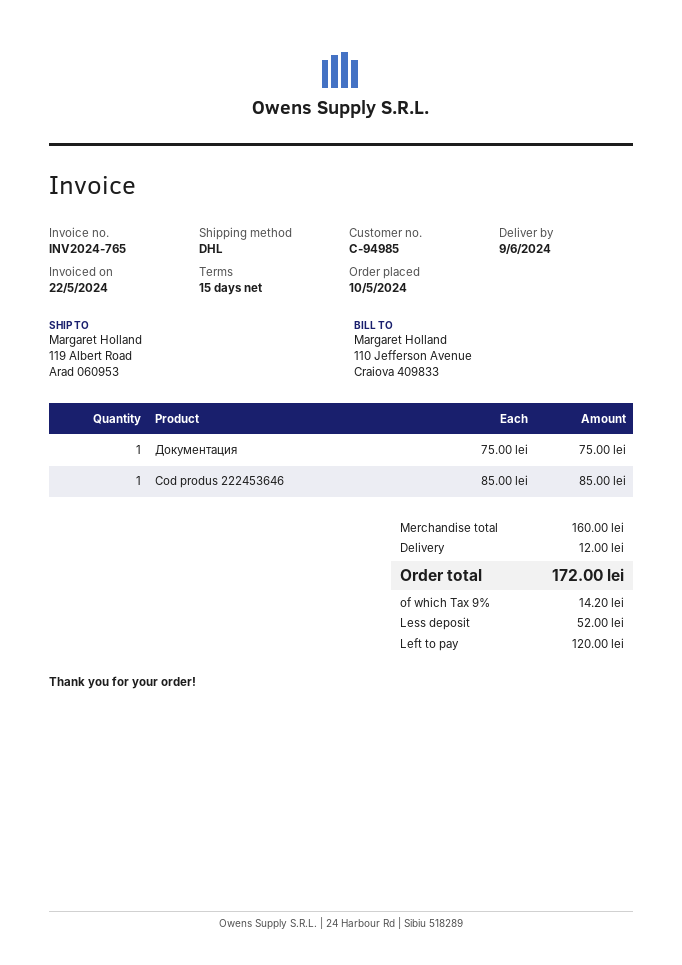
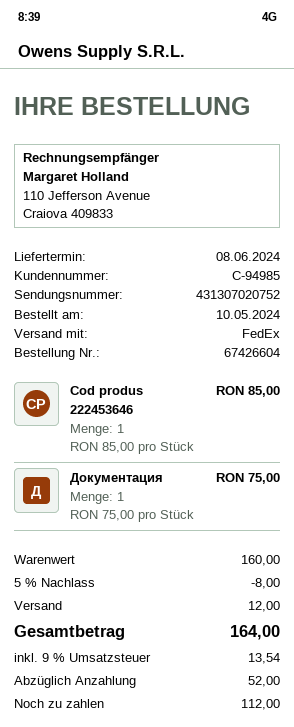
delivery date: 2024-06-09 -> 2024-06-08
shipping method: DHL -> FedEx
discount: none -> 5% = 8.00
tax: 9% = 14.20 -> 9% = 13.54
total: 172.00 -> 164.00
balance: 120.00 -> 112.00

